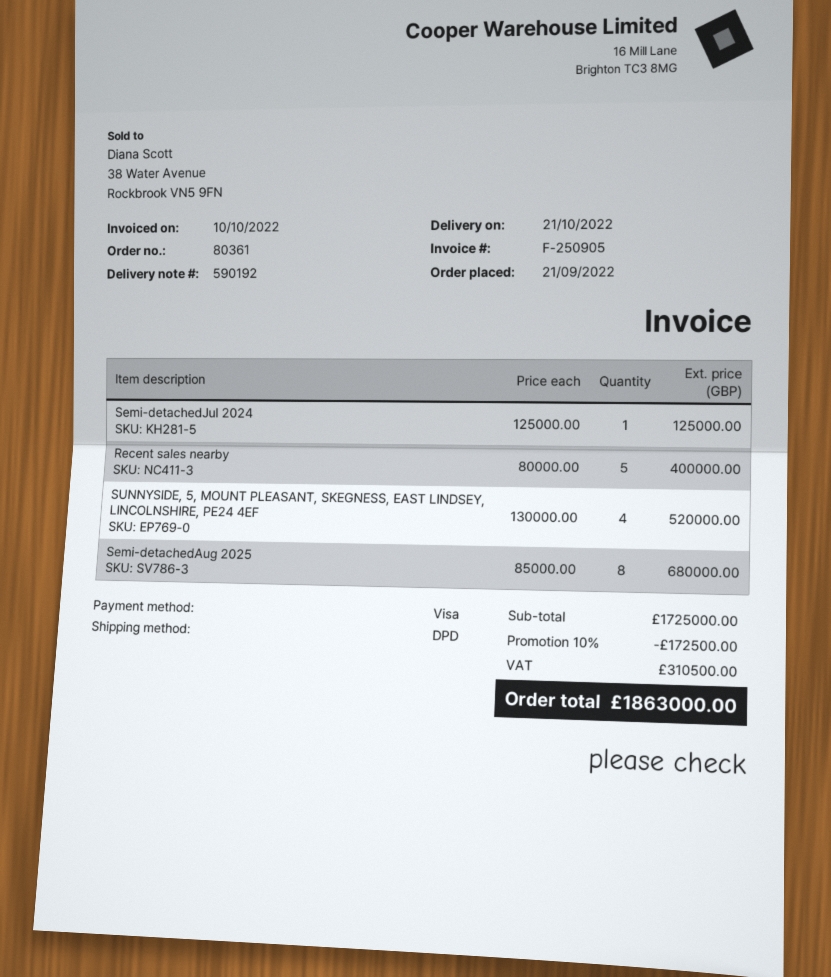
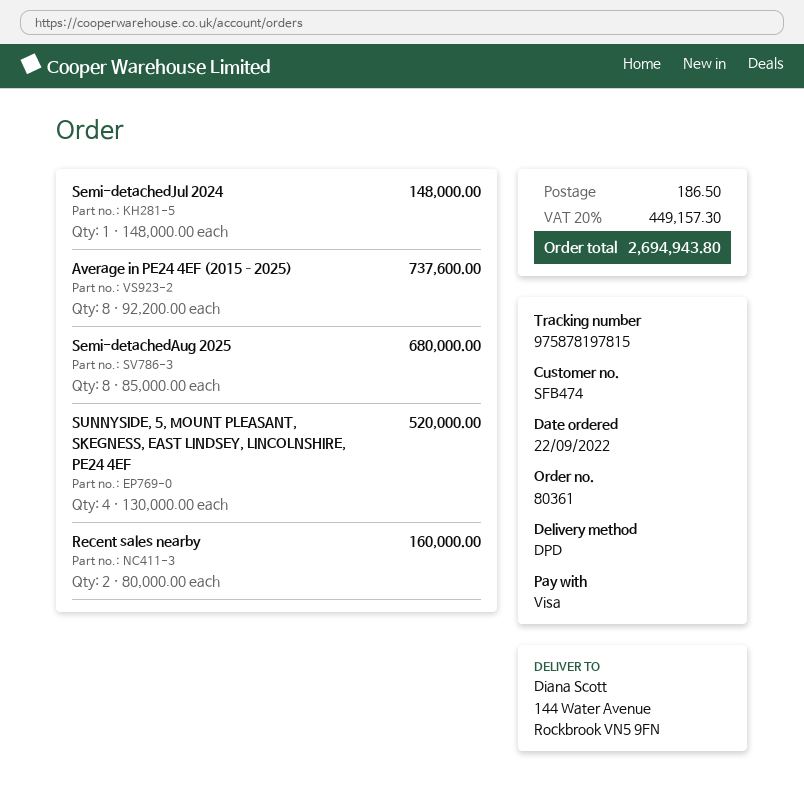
order date: 2022-09-21 -> 2022-09-22
Semi-detachedJul 2024: 1 x 125000.00 = 125000.00 -> 1 x 148000.00 = 148000.00
Recent sales nearby: 5 x 80000.00 = 400000.00 -> 2 x 80000.00 = 160000.00
Average in PE24 4EF (2015–2025): none -> 8 x 92200.00 = 737600.00
discount: 10% = 172500.00 -> none
shipping: none -> 186.50
tax: 310500.00 -> 449157.30
total: 1863000.00 -> 2694943.80

